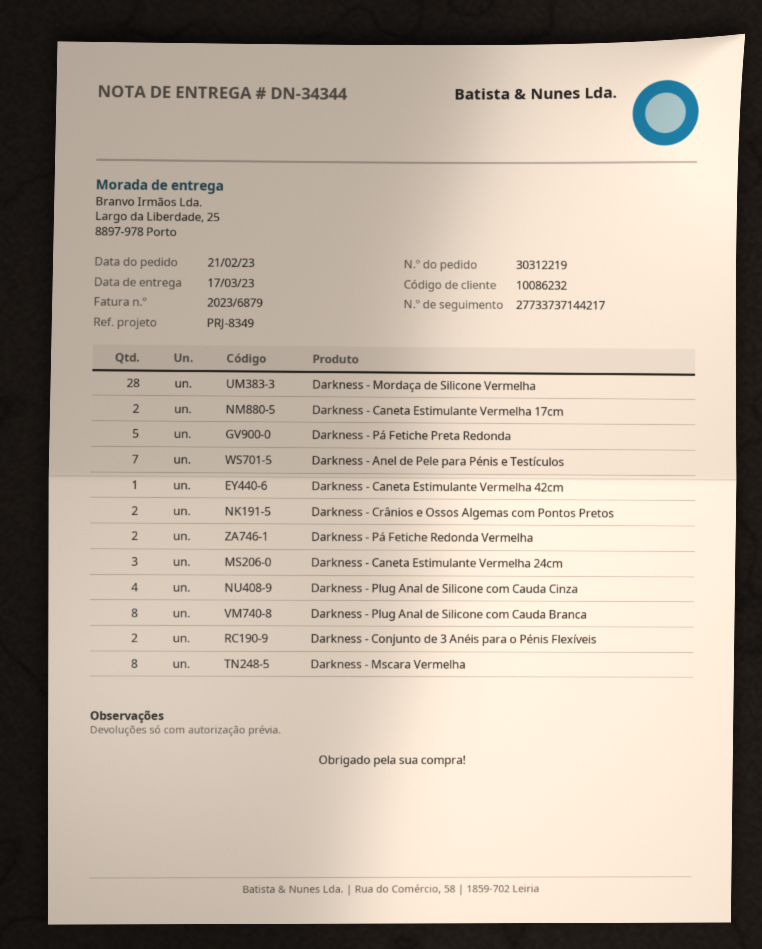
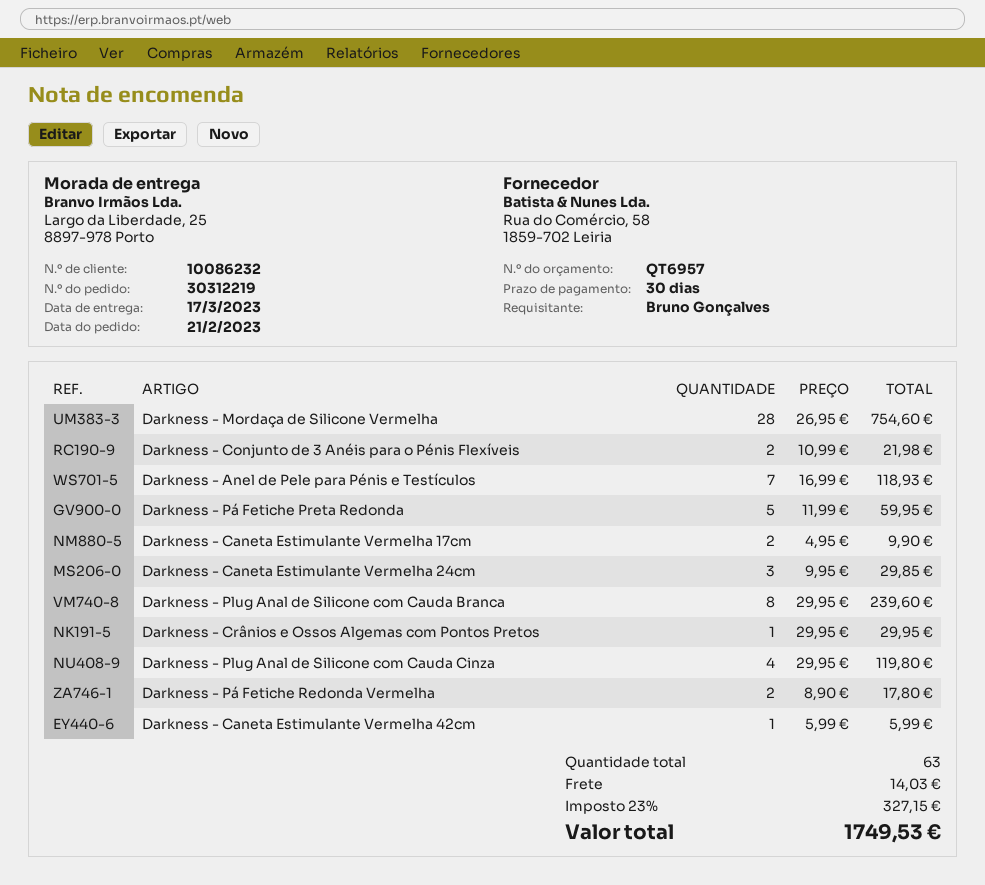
Darkness - Crânios e Ossos Algemas com Pontos Pretos: 2 -> 1
Darkness - Mscara Vermelha: 8 -> none

